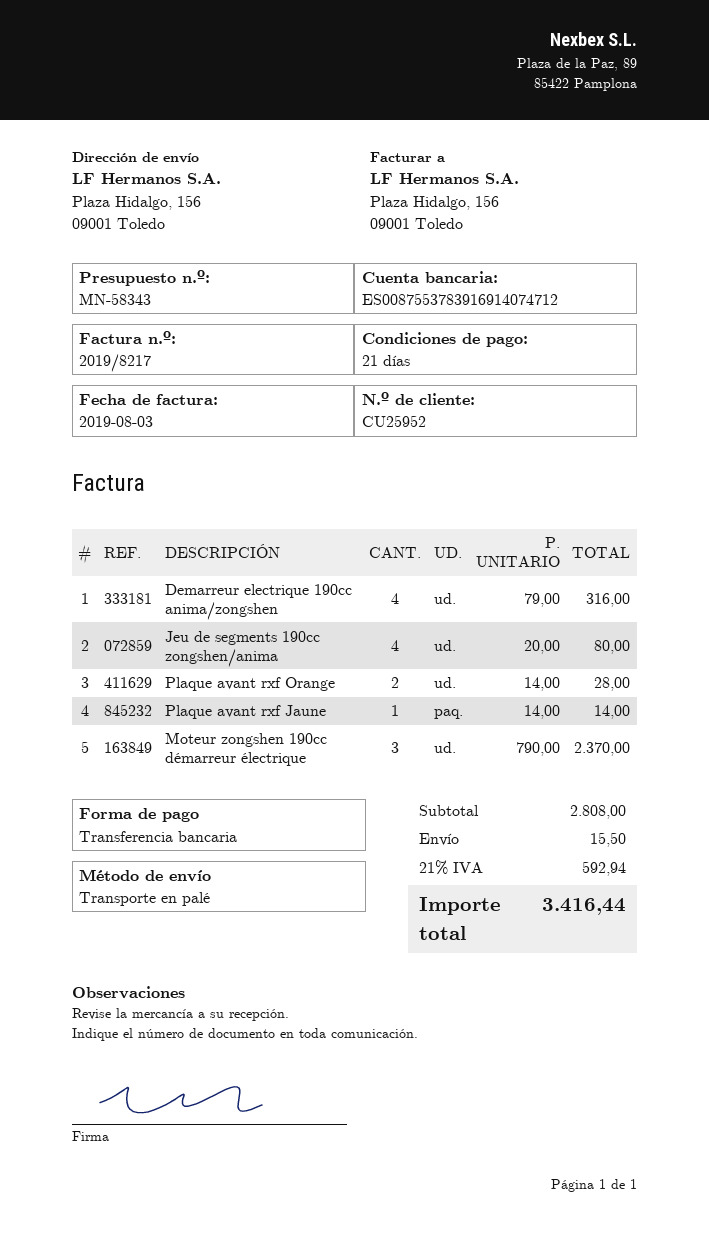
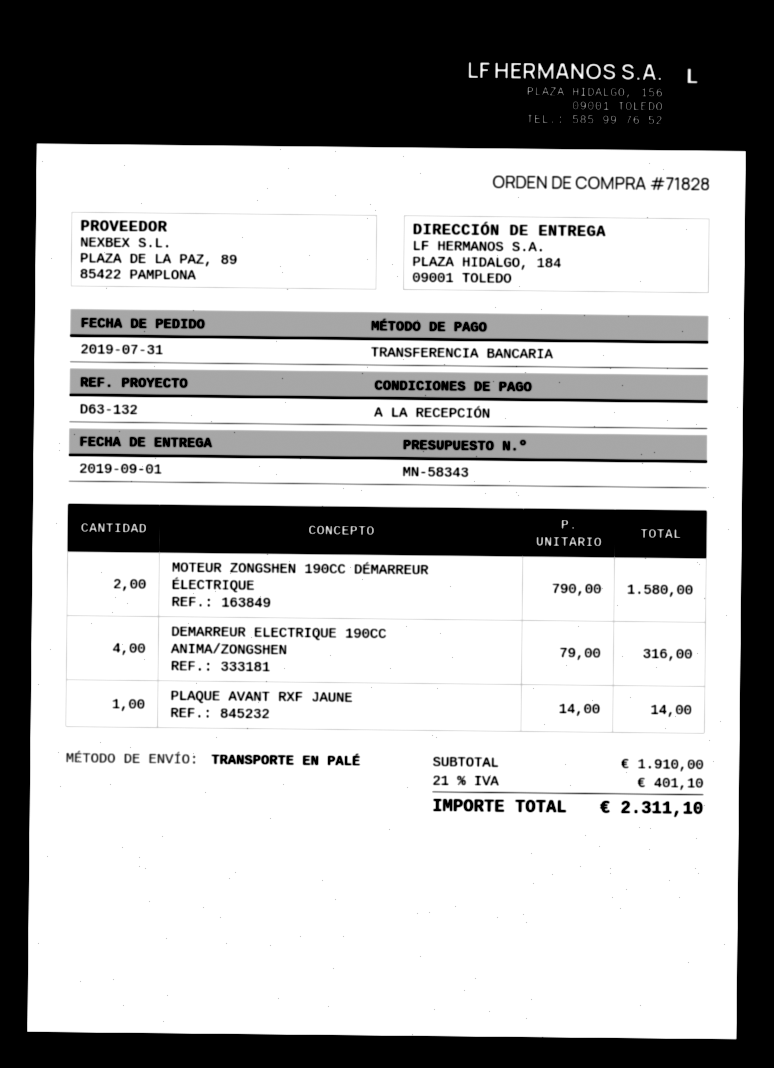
payment terms: 21 days -> on receipt
ship to: Plaza Hidalgo, 156, 09001 Toledo -> PLAZA HIDALGO, 184, 09001 TOLEDO
Jeu de segments 190cc zongshen/anima: 4 x 20.00 = 80.00 -> none
Plaque avant rxf Orange: 2 x 14.00 = 28.00 -> none
Moteur zongshen 190cc démarreur électrique: 3 x 790.00 = 2370.00 -> 2 x 790.00 = 1580.00
subtotal: 2808.00 -> 1910.00
shipping: 15.50 -> none
tax: 21% = 592.94 -> 21% = 401.10
total: 3416.44 -> 2311.10

